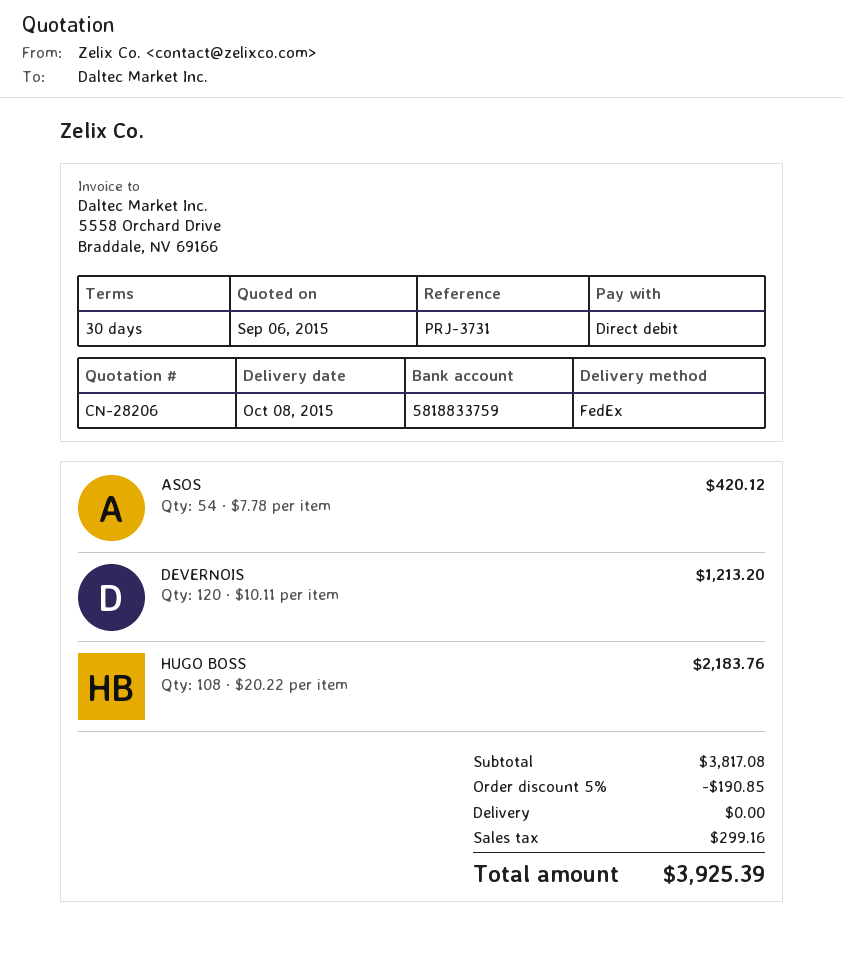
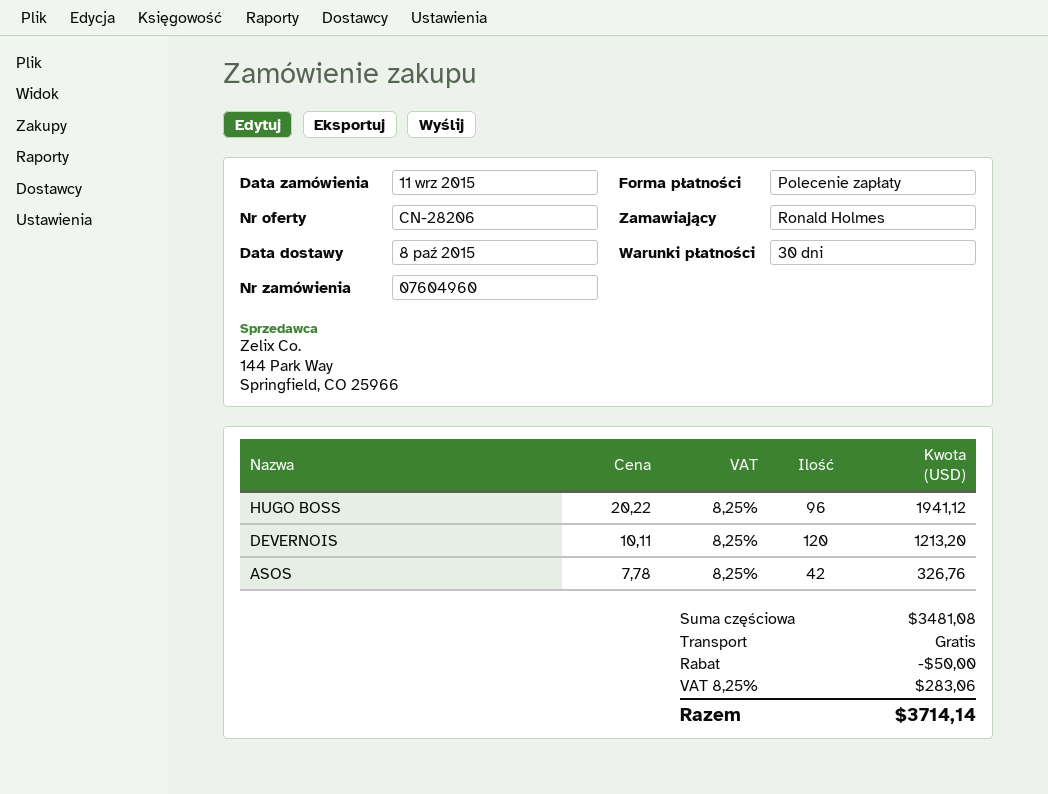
ASOS: 54 x 7.78 = 420.12 -> 42 x 7.78 = 326.76
HUGO BOSS: 108 x 20.22 = 2183.76 -> 96 x 20.22 = 1941.12
subtotal: 3817.08 -> 3481.08
discount: 190.85 -> 50.00
tax: 299.16 -> 283.06
total: 3925.39 -> 3714.14

